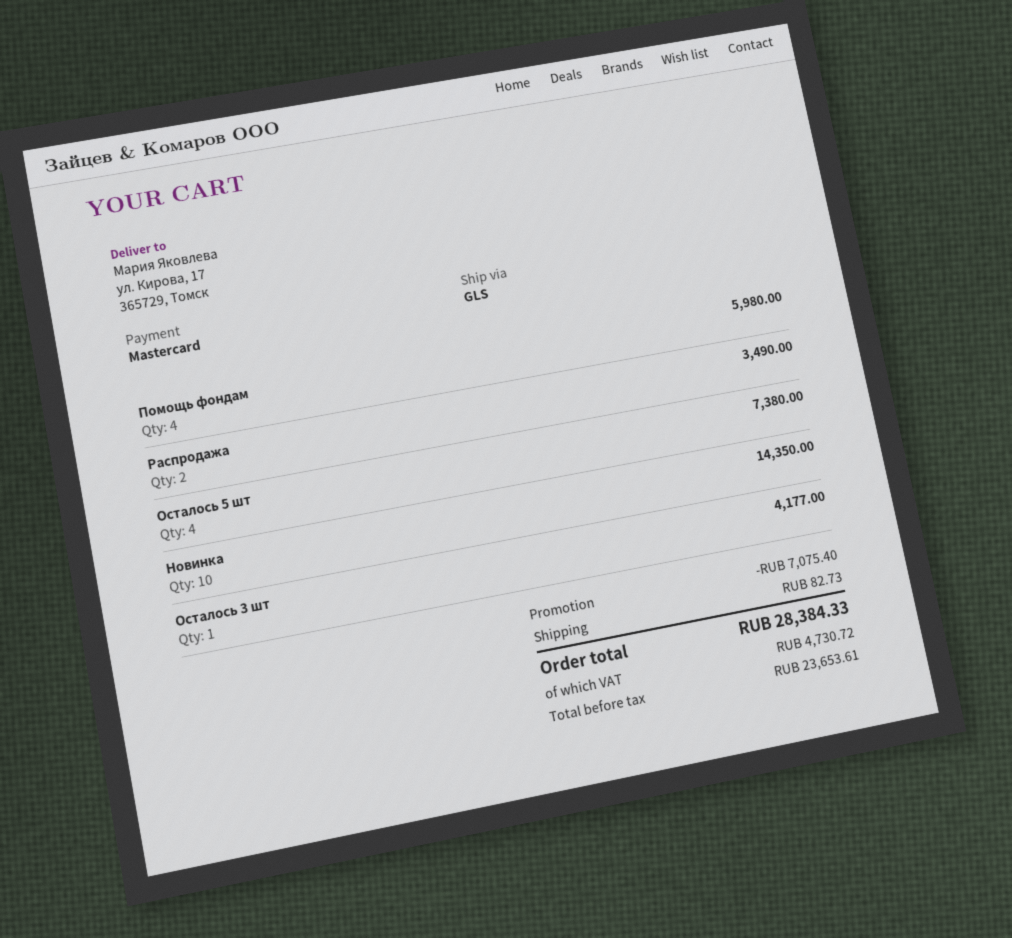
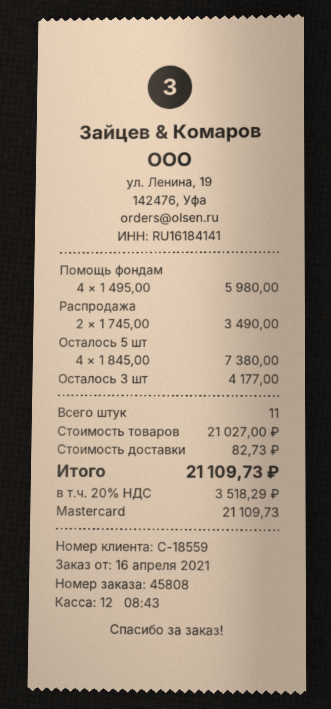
Новинка: 10 for 14350.00 -> none
discount: 7075.40 -> none
tax: 4730.72 -> 3518.29
total: 28384.33 -> 21109.73

